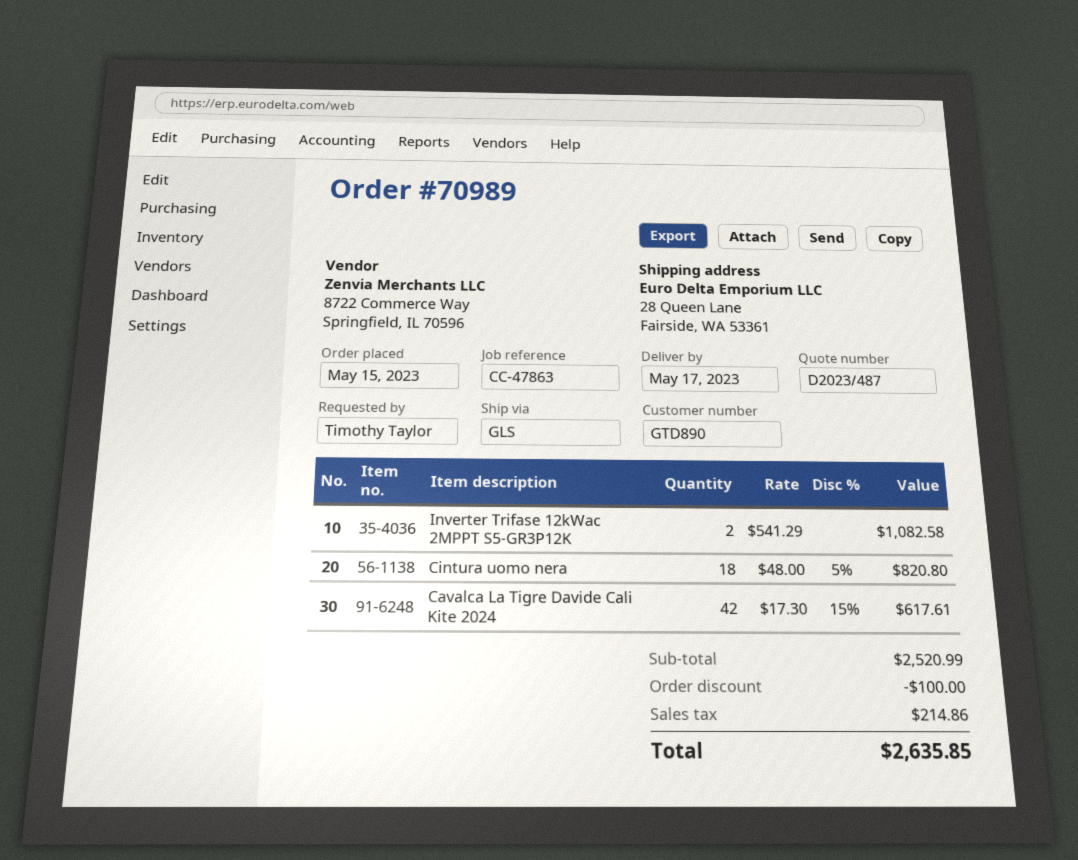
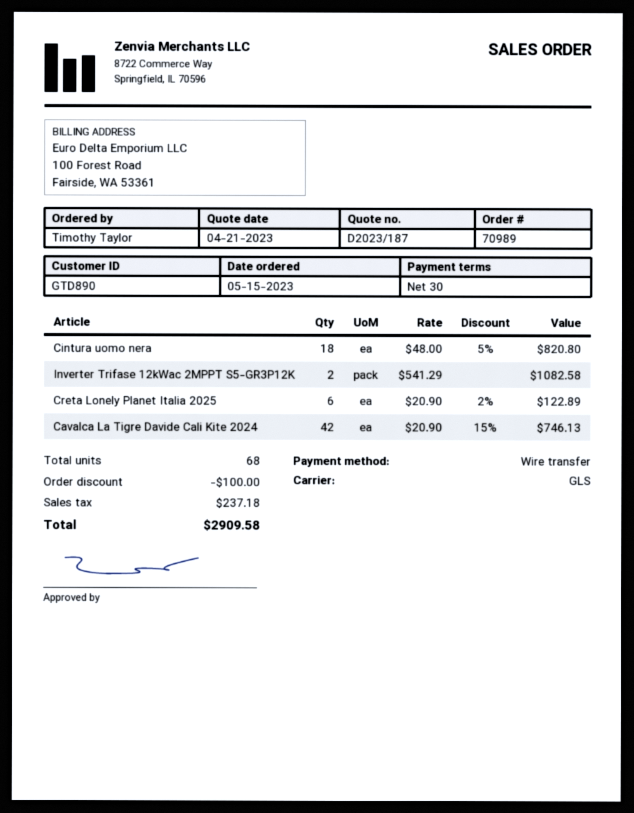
quote number: D2023/487 -> D2023/187
Cavalca La Tigre Davide Cali Kite 2024: 42 x 17.30 - 15% = 617.61 -> 42 x 20.90 - 15% = 746.13
Creta Lonely Planet Italia 2025: none -> 6 x 20.90 - 2% = 122.89
tax: 214.86 -> 237.18
total: 2635.85 -> 2909.58

